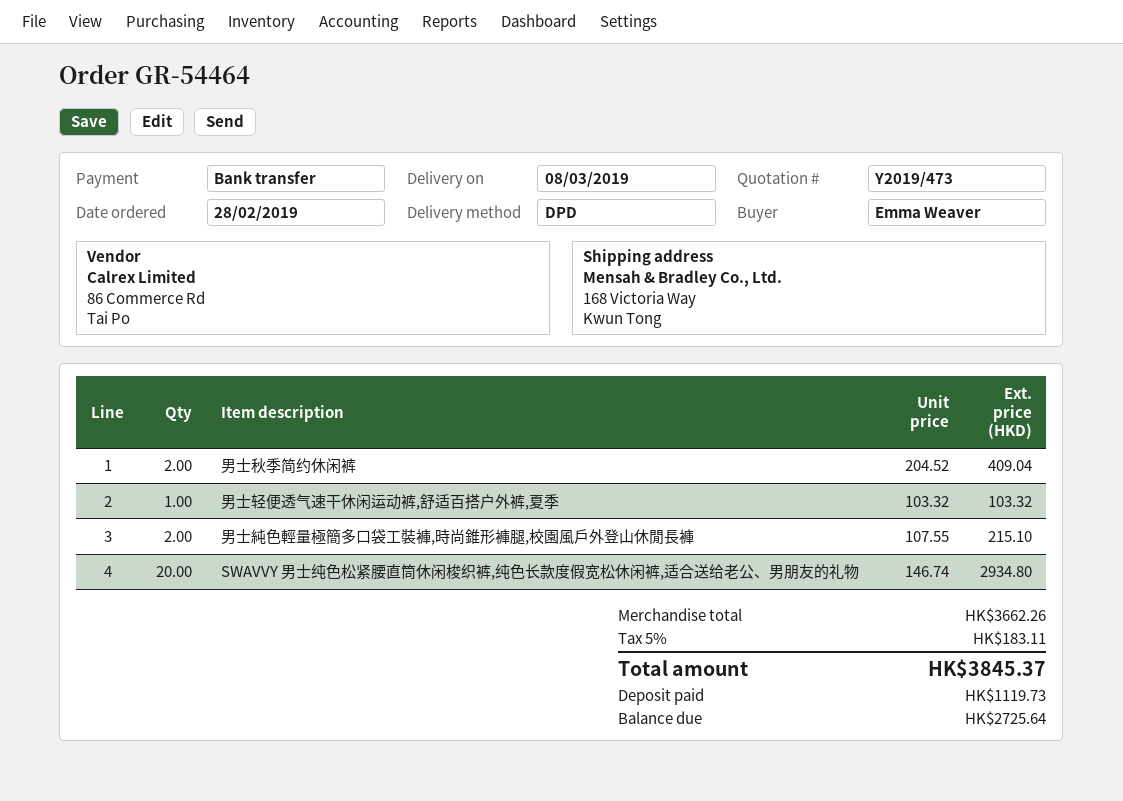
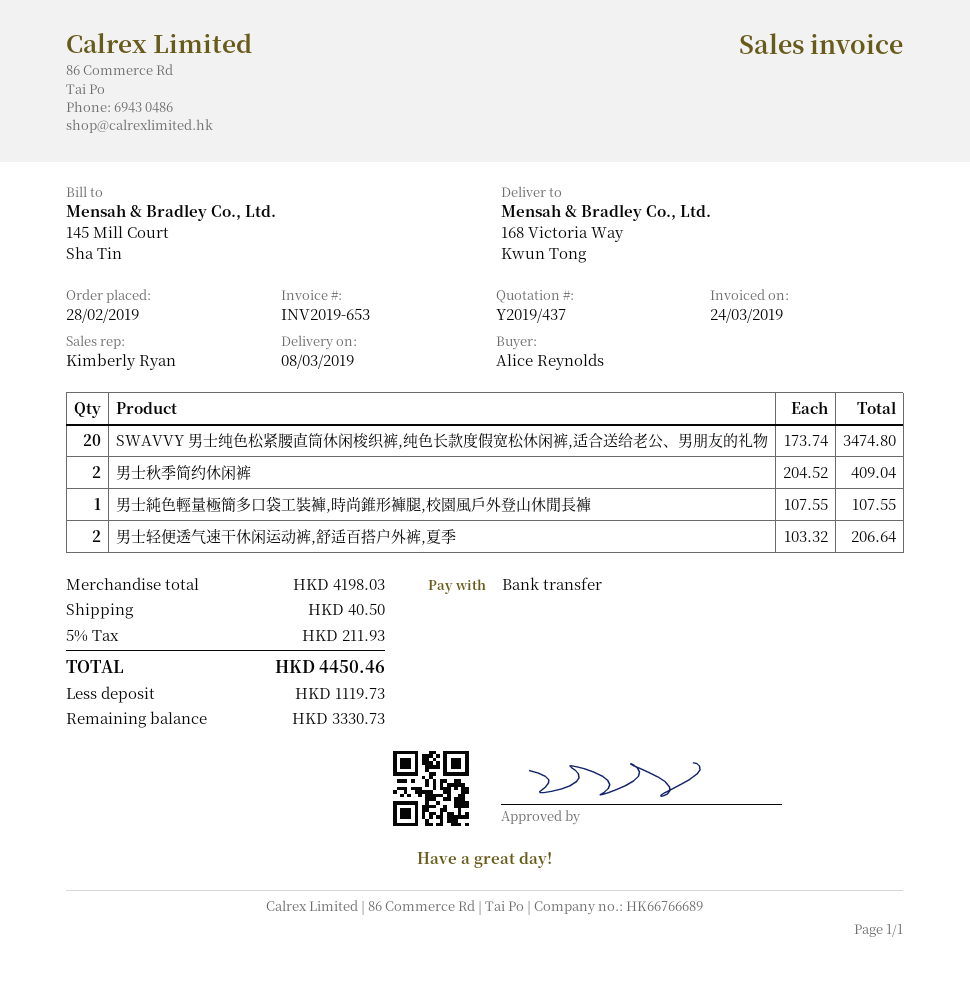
quote number: Y2019/473 -> Y2019/437
ordered by: Emma Weaver -> Alice Reynolds
男士轻便透气速干休闲运动裤,舒适百搭户外裤,夏季: 1 x 103.32 = 103.32 -> 2 x 103.32 = 206.64
男士純色輕量極簡多口袋工裝褲,時尚錐形褲腿,校園風戶外登山休閒長褲: 2 x 107.55 = 215.10 -> 1 x 107.55 = 107.55
SWAVVY 男士纯色松紧腰直筒休闲梭织裤,纯色长款度假宽松休闲裤,适合送给老公、男朋友的礼物: 20 x 146.74 = 2934.80 -> 20 x 173.74 = 3474.80
subtotal: 3662.26 -> 4198.03
shipping: none -> 40.50
tax: 5% = 183.11 -> 5% = 211.93
total: 3845.37 -> 4450.46
balance: 2725.64 -> 3330.73

